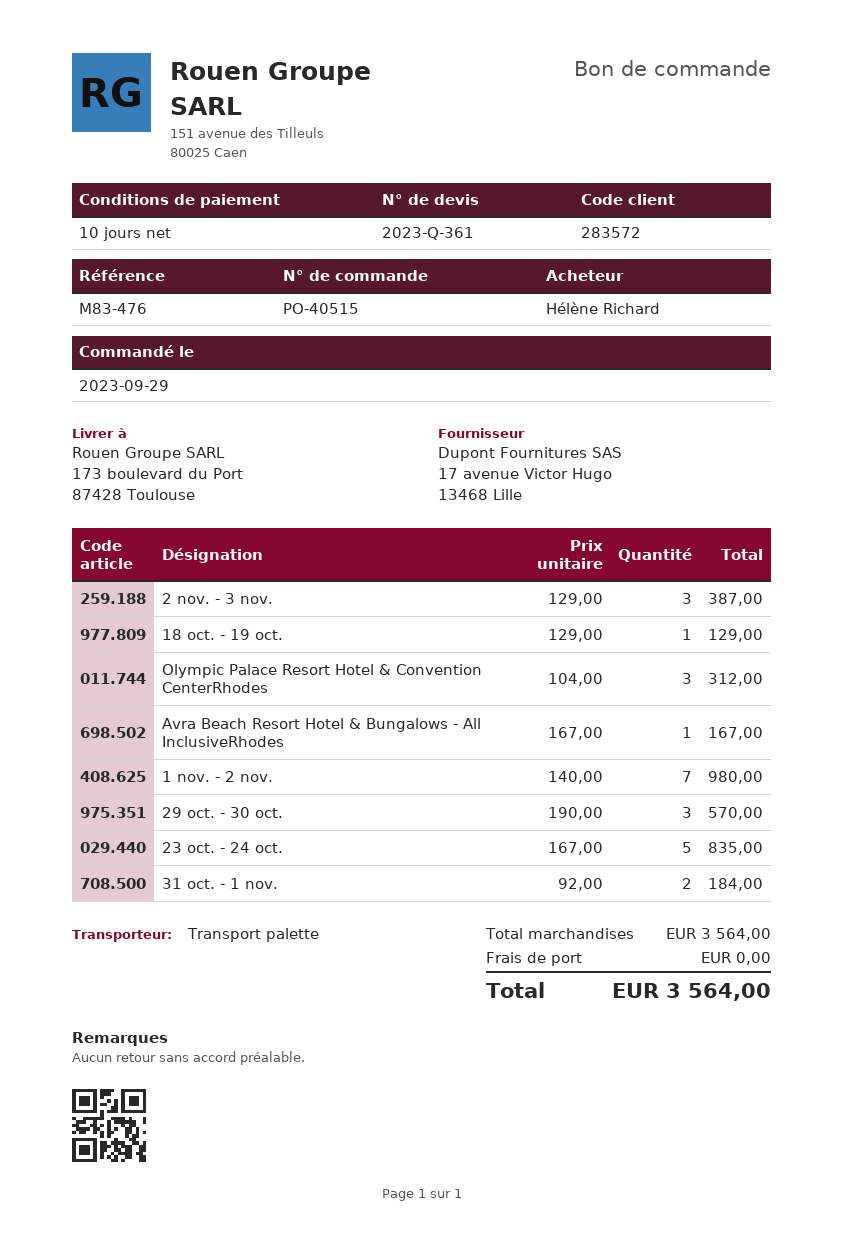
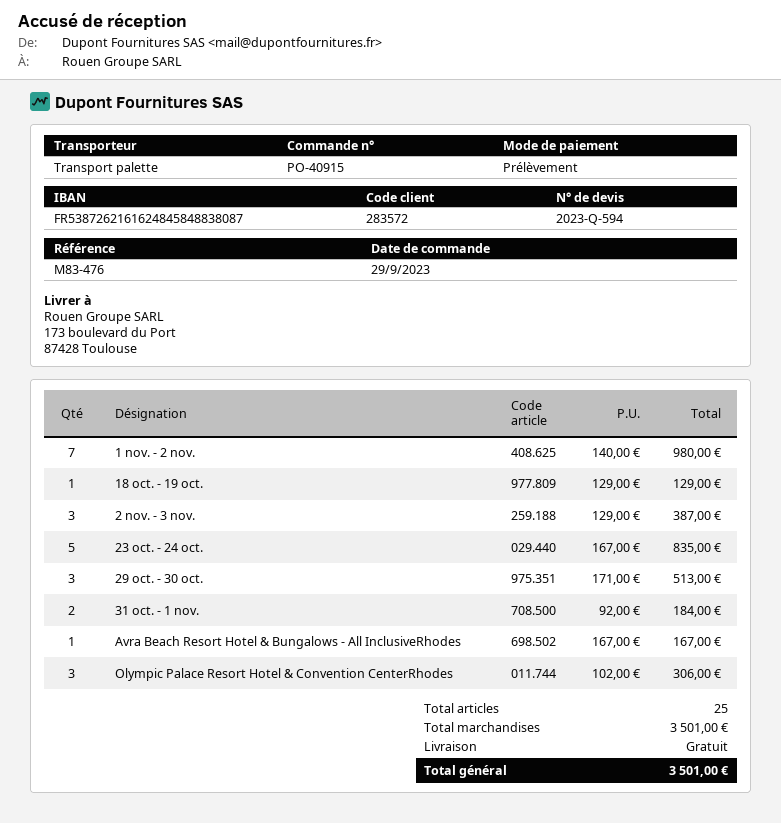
quote number: 2023-Q-361 -> 2023-Q-594
order number: PO-40515 -> PO-40915
Olympic Palace Resort Hotel & Convention CenterRhodes: 3 x 104.00 = 312.00 -> 3 x 102.00 = 306.00
29 oct. - 30 oct.: 3 x 190.00 = 570.00 -> 3 x 171.00 = 513.00
subtotal: 3564.00 -> 3501.00
total: 3564.00 -> 3501.00

